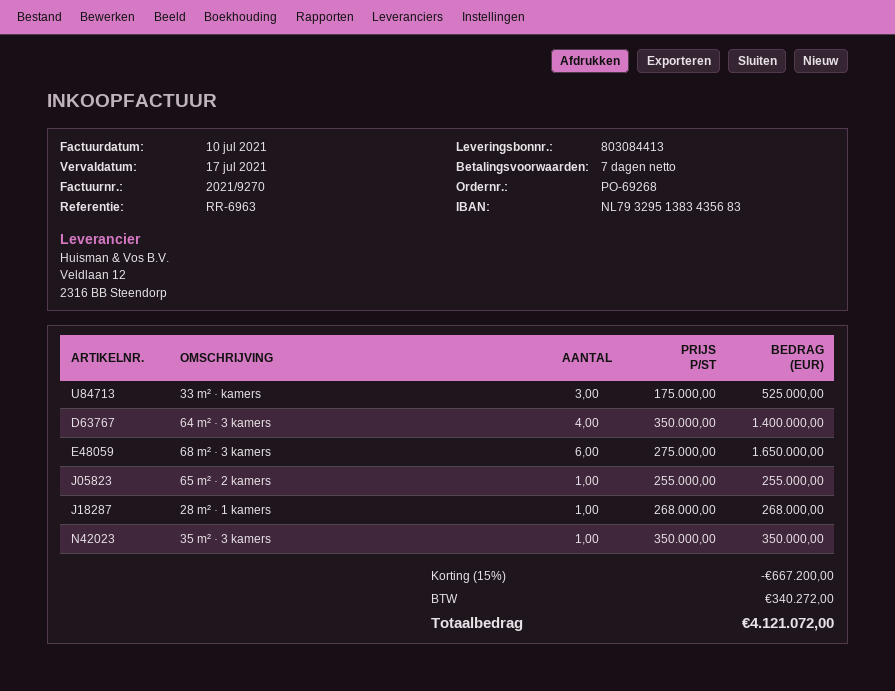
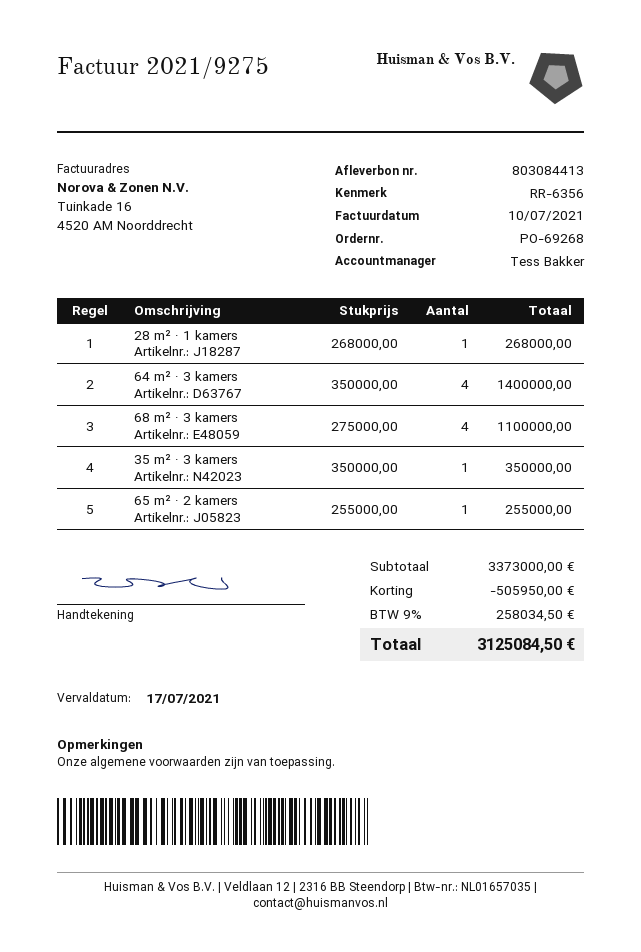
invoice number: 2021/9270 -> 2021/9275
reference: RR-6963 -> RR-6356
33 m² · kamers: 3 x 175000.00 = 525000.00 -> none
68 m² · 3 kamers: 6 x 275000.00 = 1650000.00 -> 4 x 275000.00 = 1100000.00
discount: 667200.00 -> 505950.00
tax: 340272.00 -> 258034.50
total: 4121072.00 -> 3125084.50

